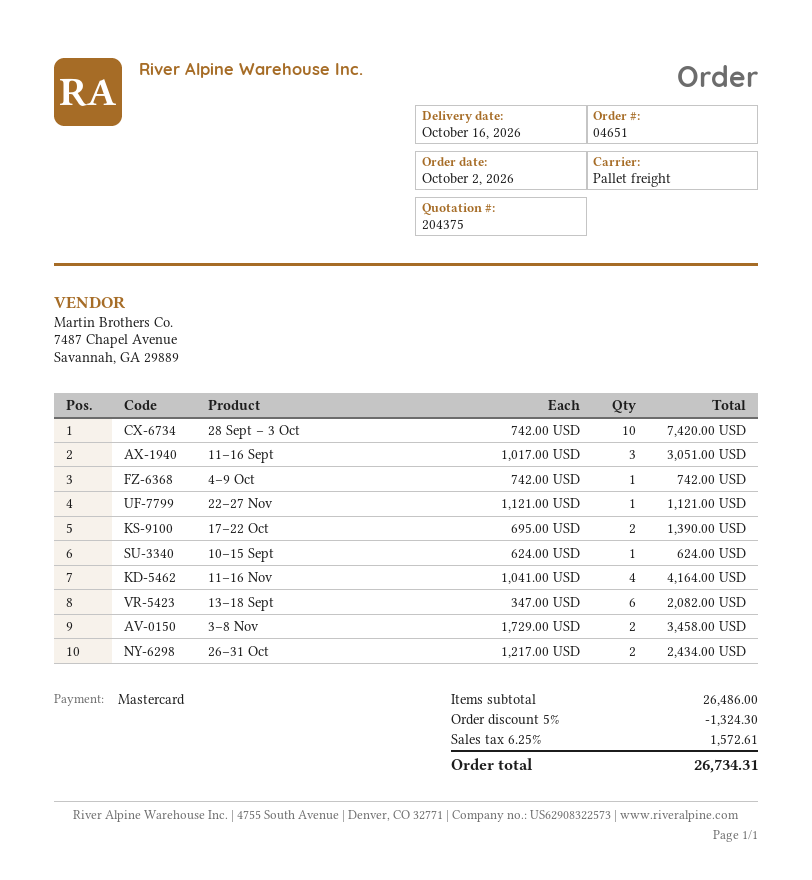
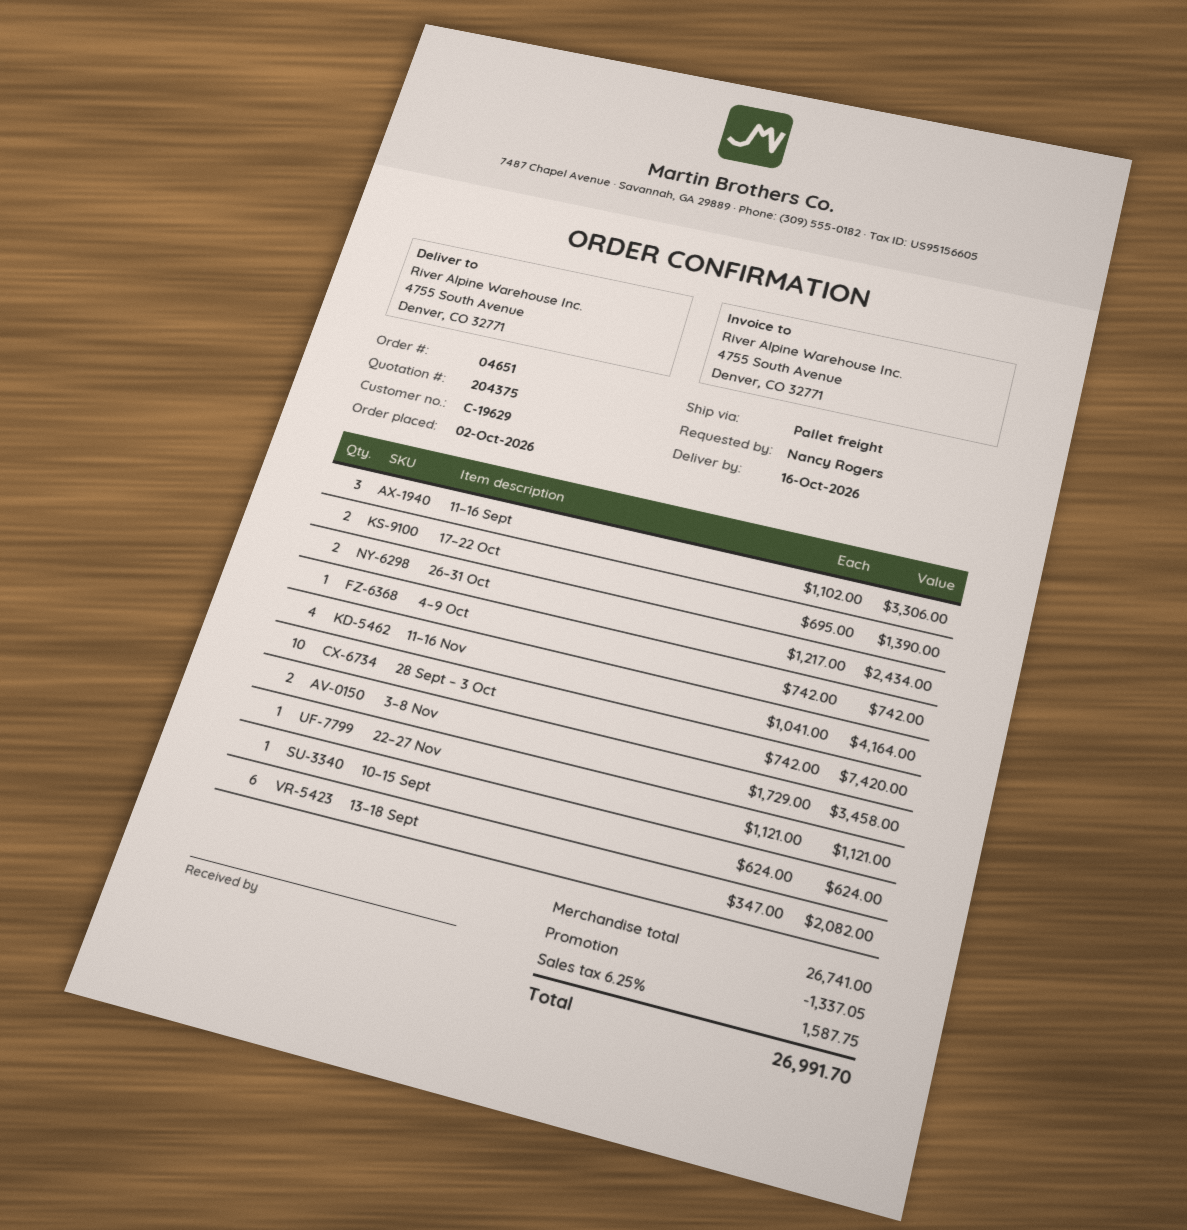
11–16 Sept: 3 x 1017.00 = 3051.00 -> 3 x 1102.00 = 3306.00
subtotal: 26486.00 -> 26741.00
discount: 1324.30 -> 1337.05
tax: 6.25% = 1572.61 -> 6.25% = 1587.75
total: 26734.31 -> 26991.70

